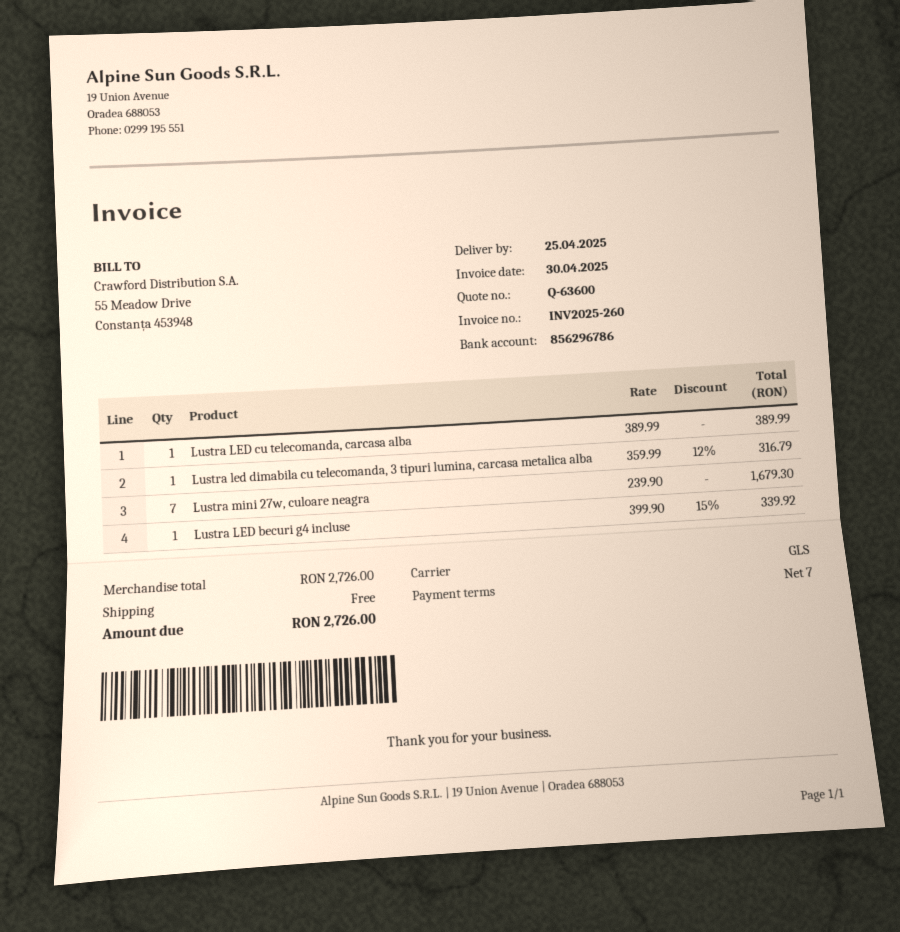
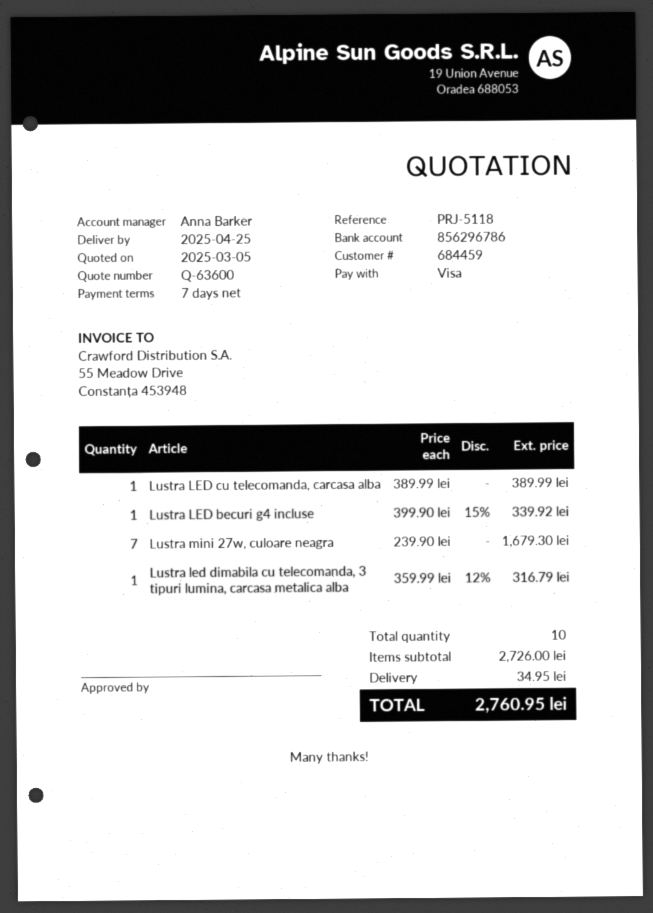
shipping: 0.00 -> 34.95
total: 2726.00 -> 2760.95

